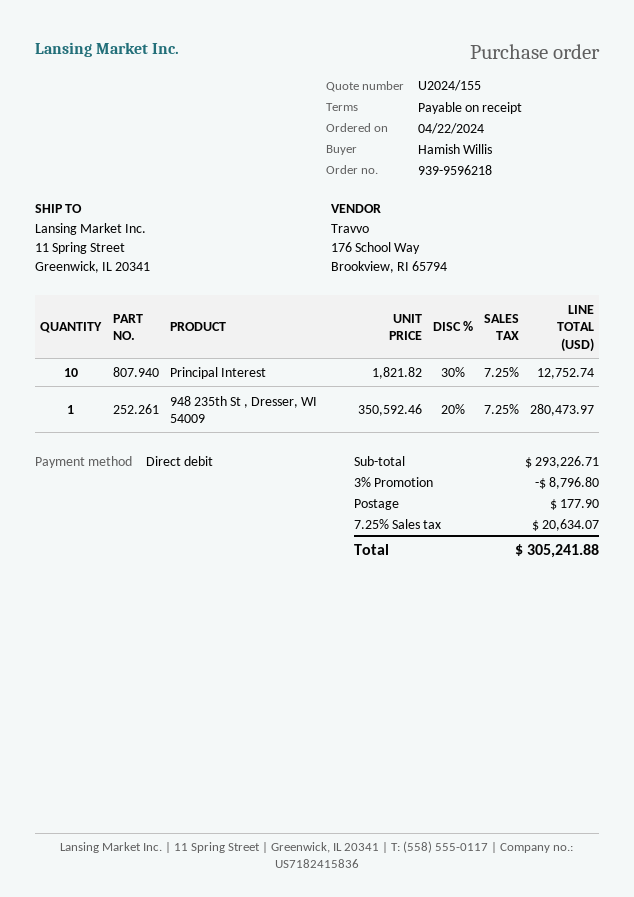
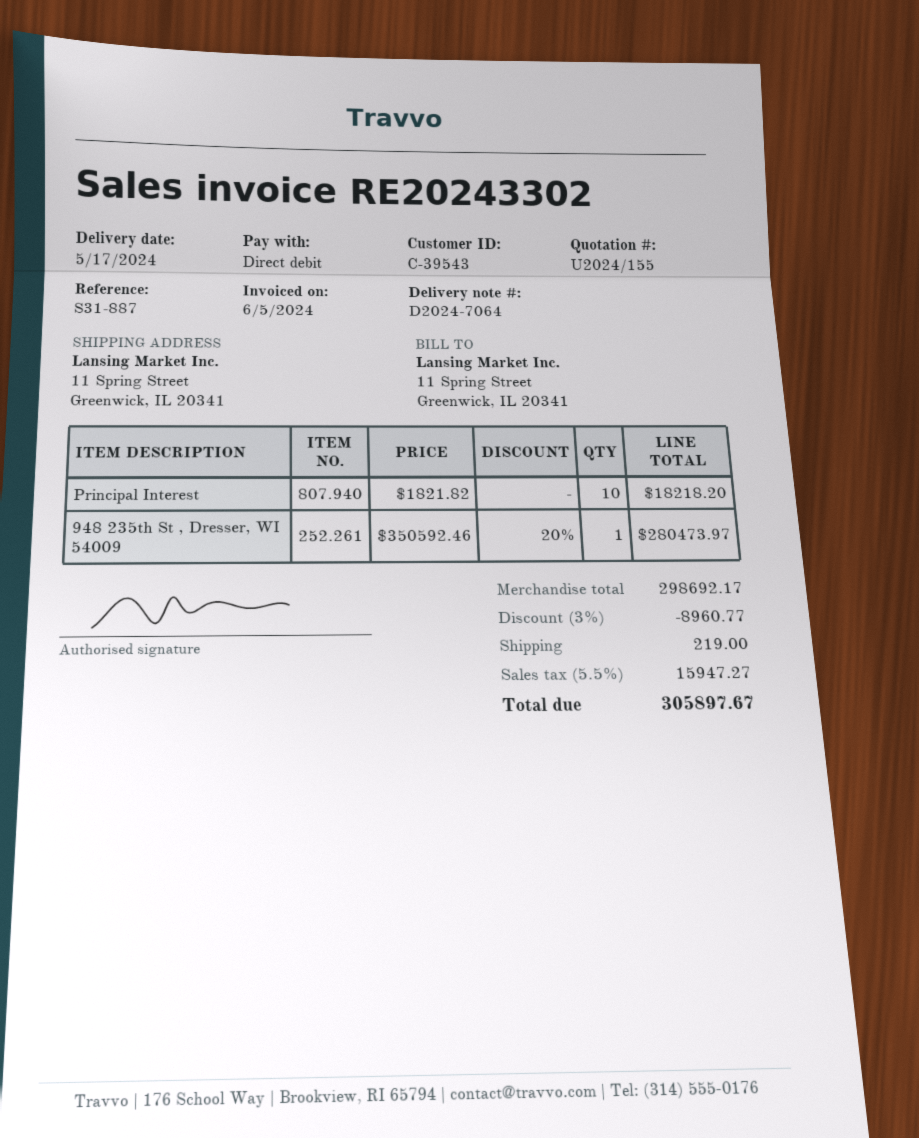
Principal Interest: 10 x 1821.82 - 30% = 12752.74 -> 10 x 1821.82 = 18218.20
subtotal: 293226.71 -> 298692.17
discount: 3% = 8796.80 -> 3% = 8960.77
shipping: 177.90 -> 219.00
tax: 7.25% = 20634.07 -> 5.5% = 15947.27
total: 305241.88 -> 305897.67

